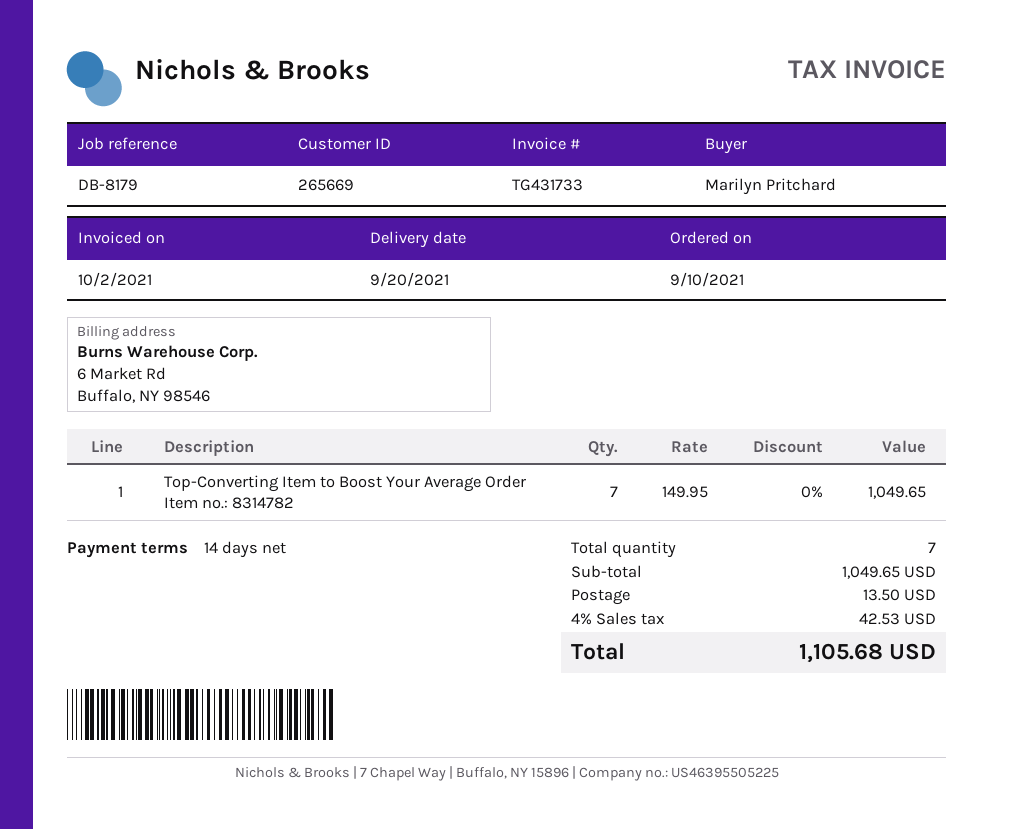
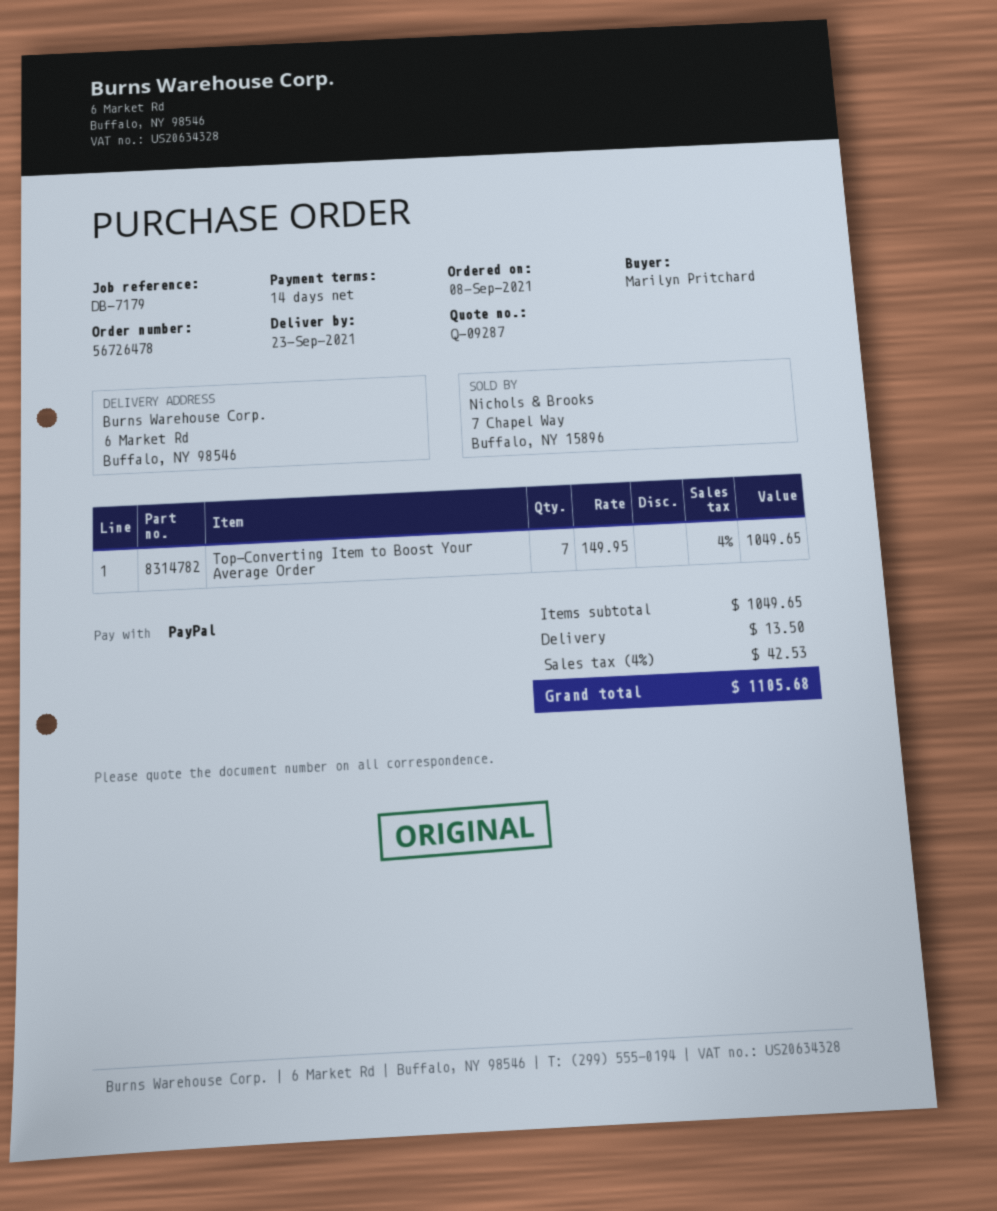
order date: 2021-09-10 -> 2021-09-08
delivery date: 2021-09-20 -> 2021-09-23
reference: DB-8179 -> DB-7179

